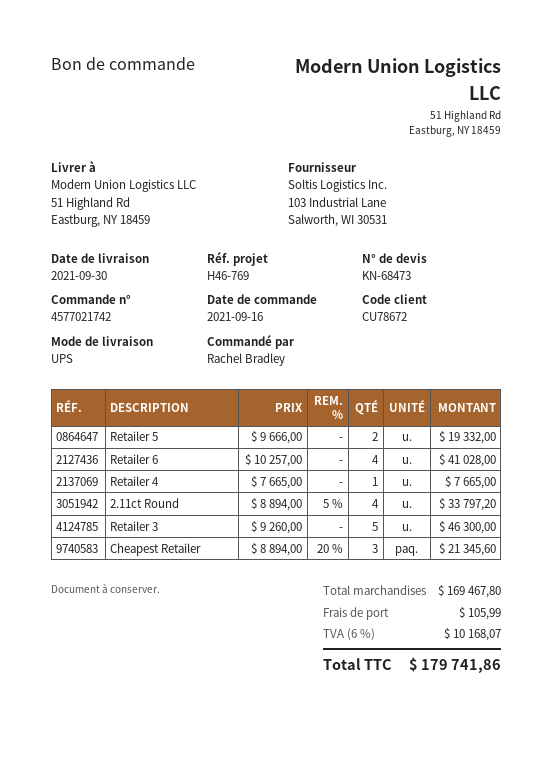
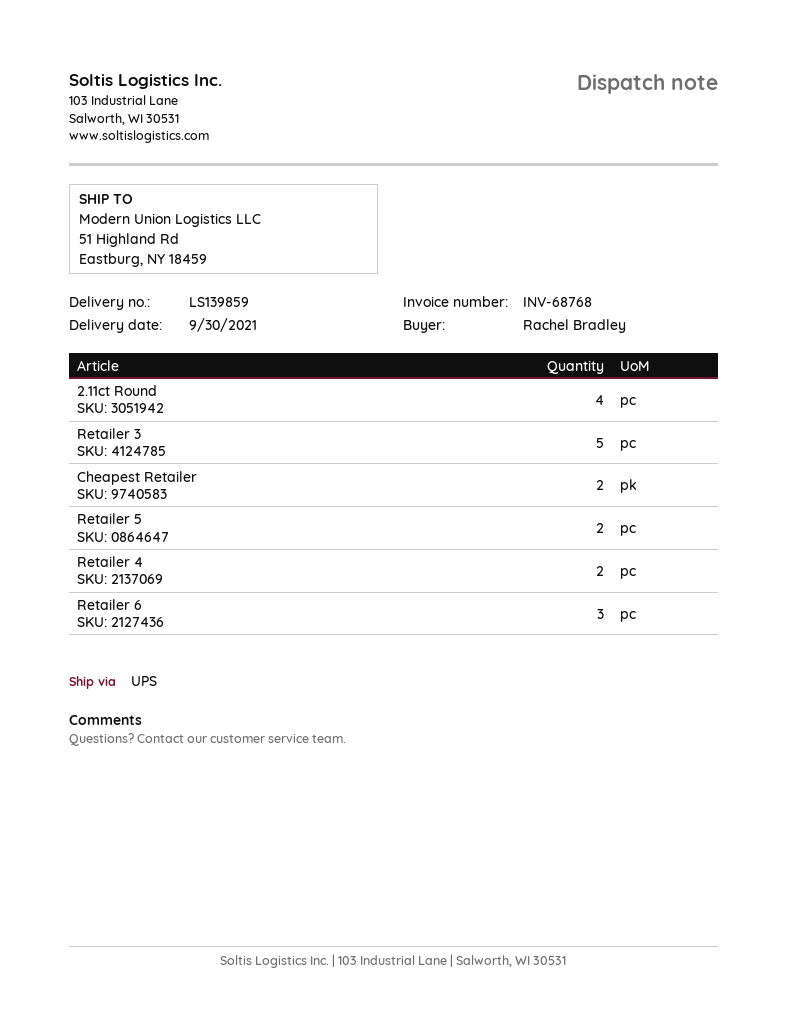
Retailer 6: 4 -> 3
Retailer 4: 1 -> 2
Cheapest Retailer: 3 -> 2

